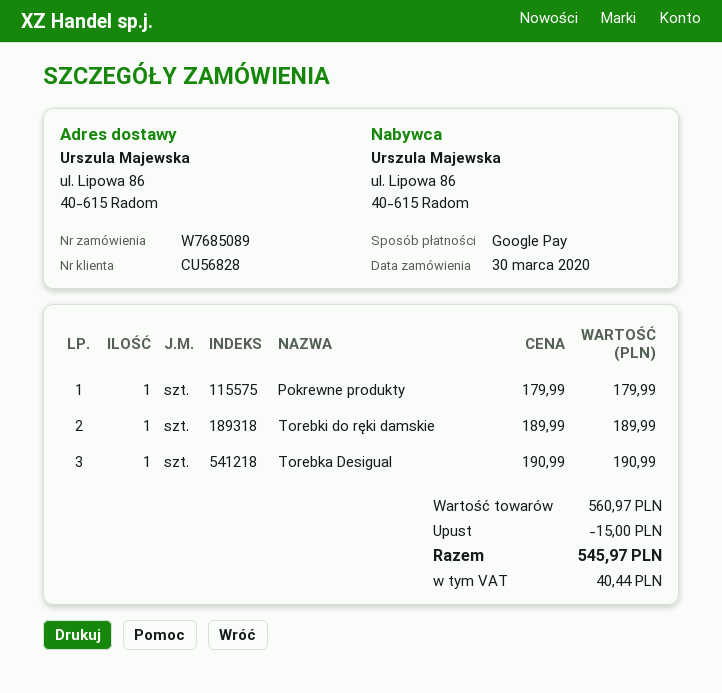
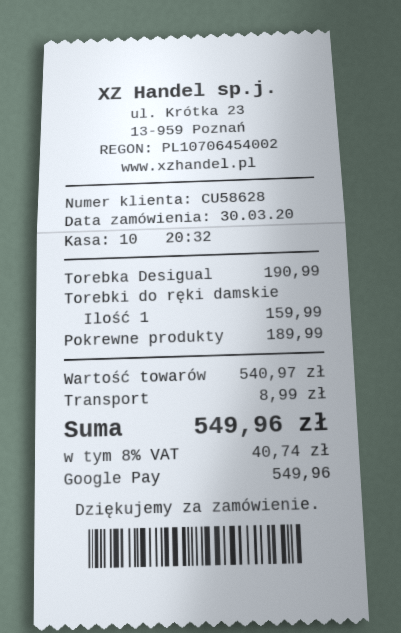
customer number: CU56828 -> CU58628
Pokrewne produkty: 1 for 179.99 -> 1 for 189.99
Torebki do ręki damskie: 1 for 189.99 -> 1 for 159.99
subtotal: 560.97 -> 540.97
discount: 15.00 -> none
shipping: none -> 8.99
tax: 40.44 -> 40.74
total: 545.97 -> 549.96

